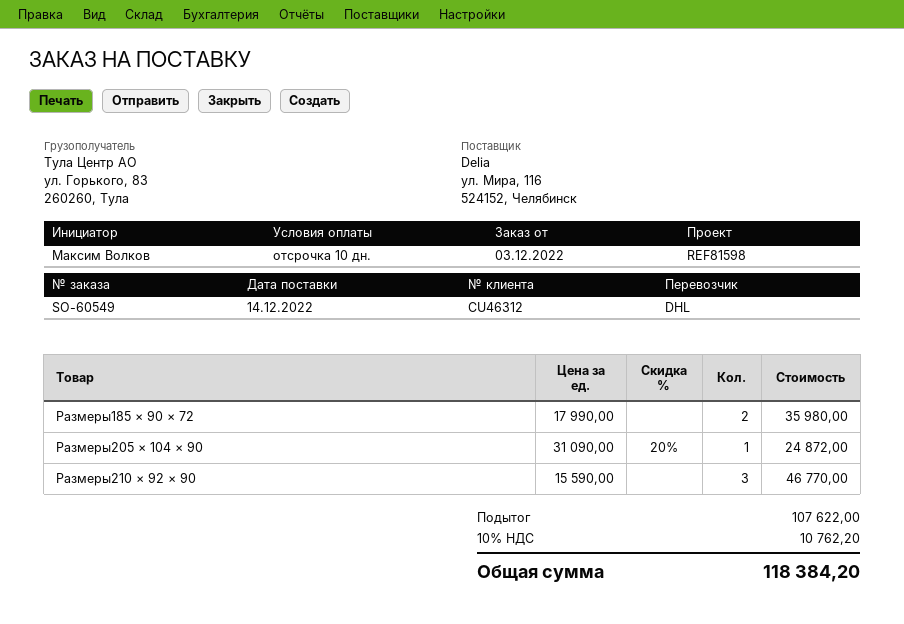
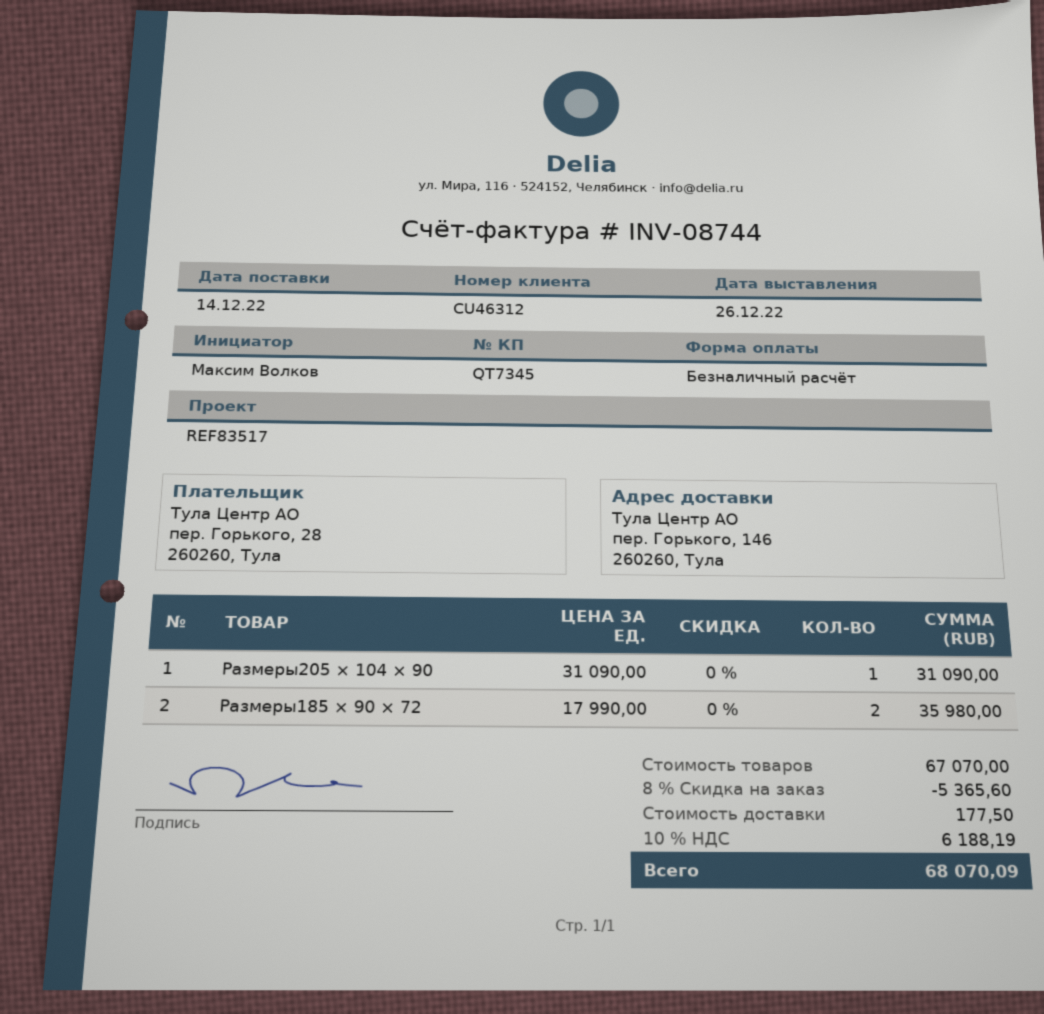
reference: REF81598 -> REF83517
ship to: ул. Горького, 83, 260260, Тула -> пер. Горького, 146, 260260, Тула
Размеры205 × 104 × 90: 1 x 31090.00 - 20% = 24872.00 -> 1 x 31090.00 = 31090.00
Размеры210 × 92 × 90: 3 x 15590.00 = 46770.00 -> none
subtotal: 107622.00 -> 67070.00
discount: none -> 8% = 5365.60
shipping: none -> 177.50
tax: 10% = 10762.20 -> 10% = 6188.19
total: 118384.20 -> 68070.09

